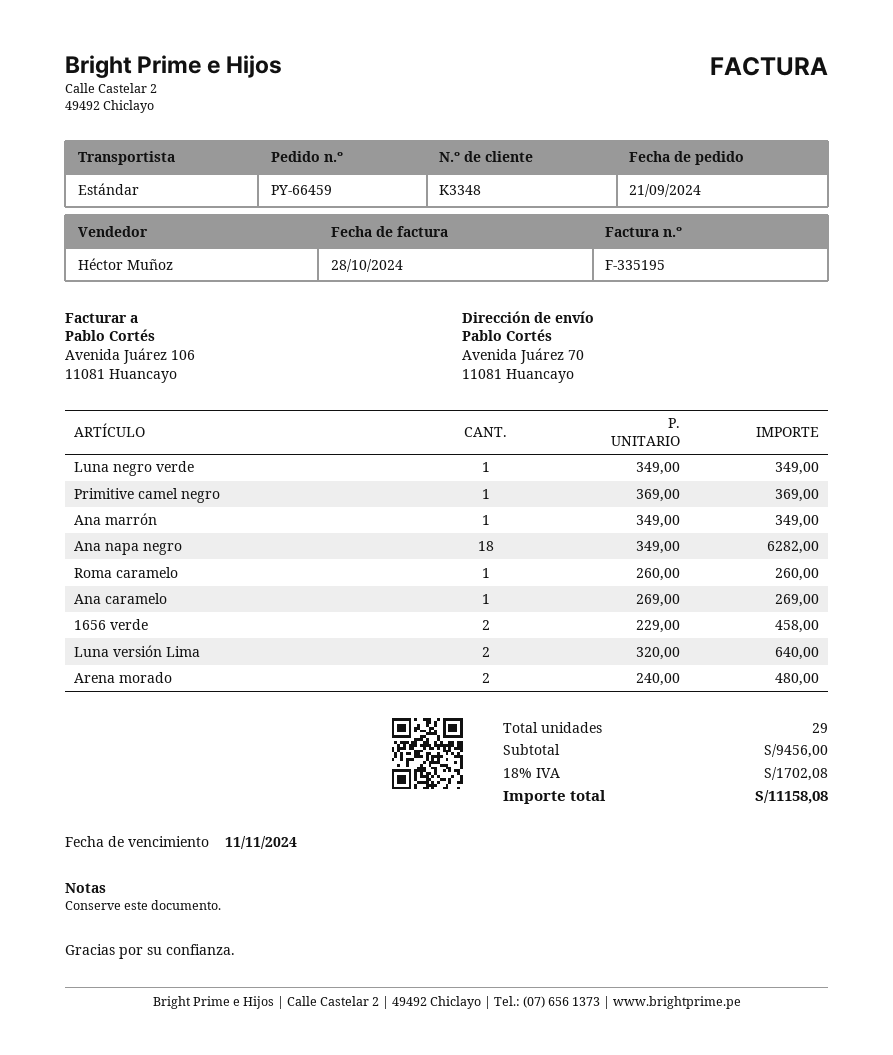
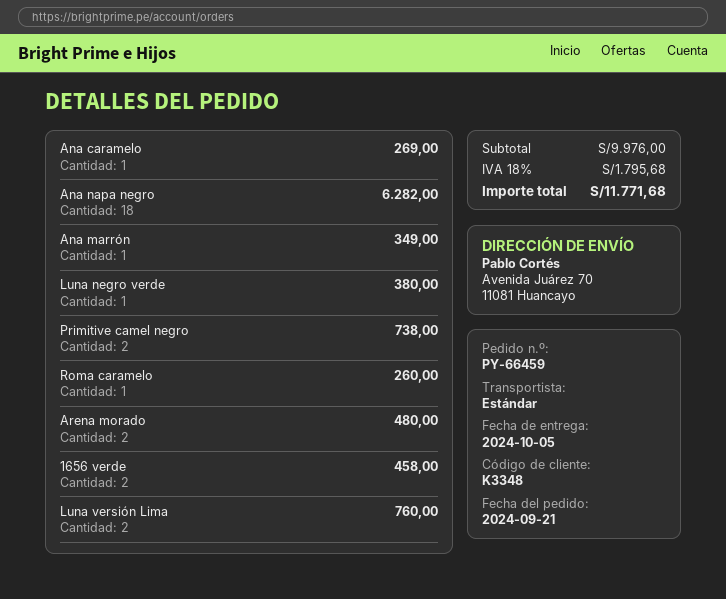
Luna negro verde: 1 for 349.00 -> 1 for 380.00
Primitive camel negro: 1 for 369.00 -> 2 for 738.00
Luna versión Lima: 2 for 640.00 -> 2 for 760.00
subtotal: 9456.00 -> 9976.00
tax: 18% = 1702.08 -> 18% = 1795.68
total: 11158.08 -> 11771.68

